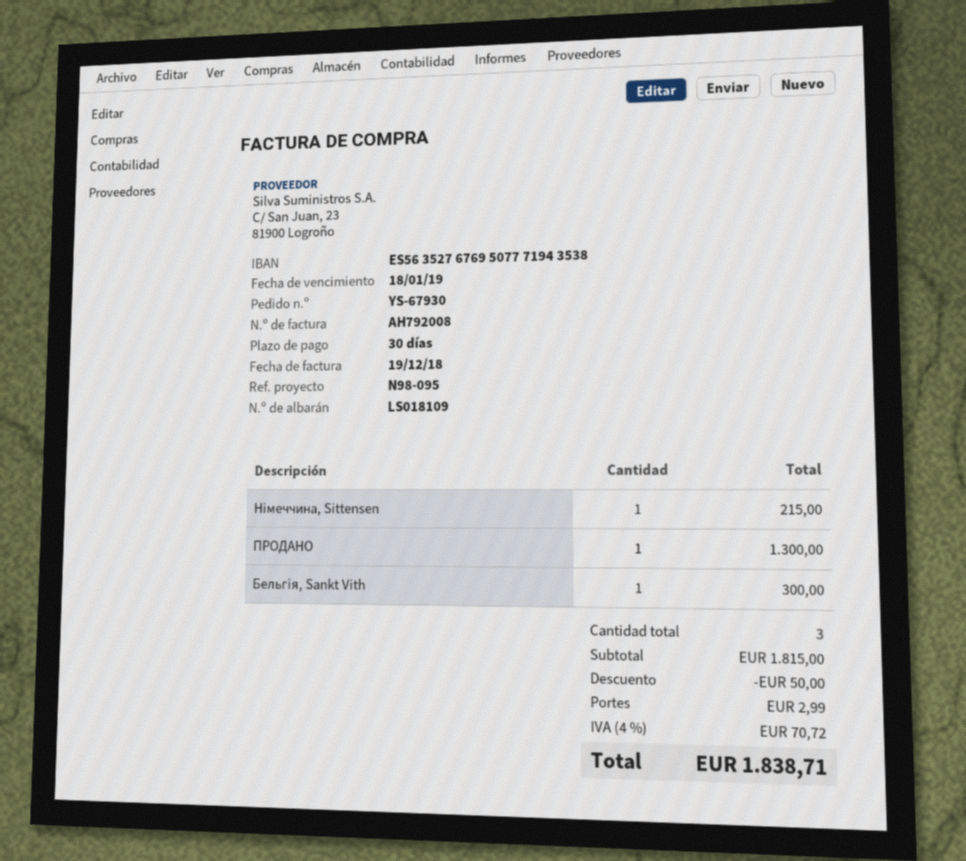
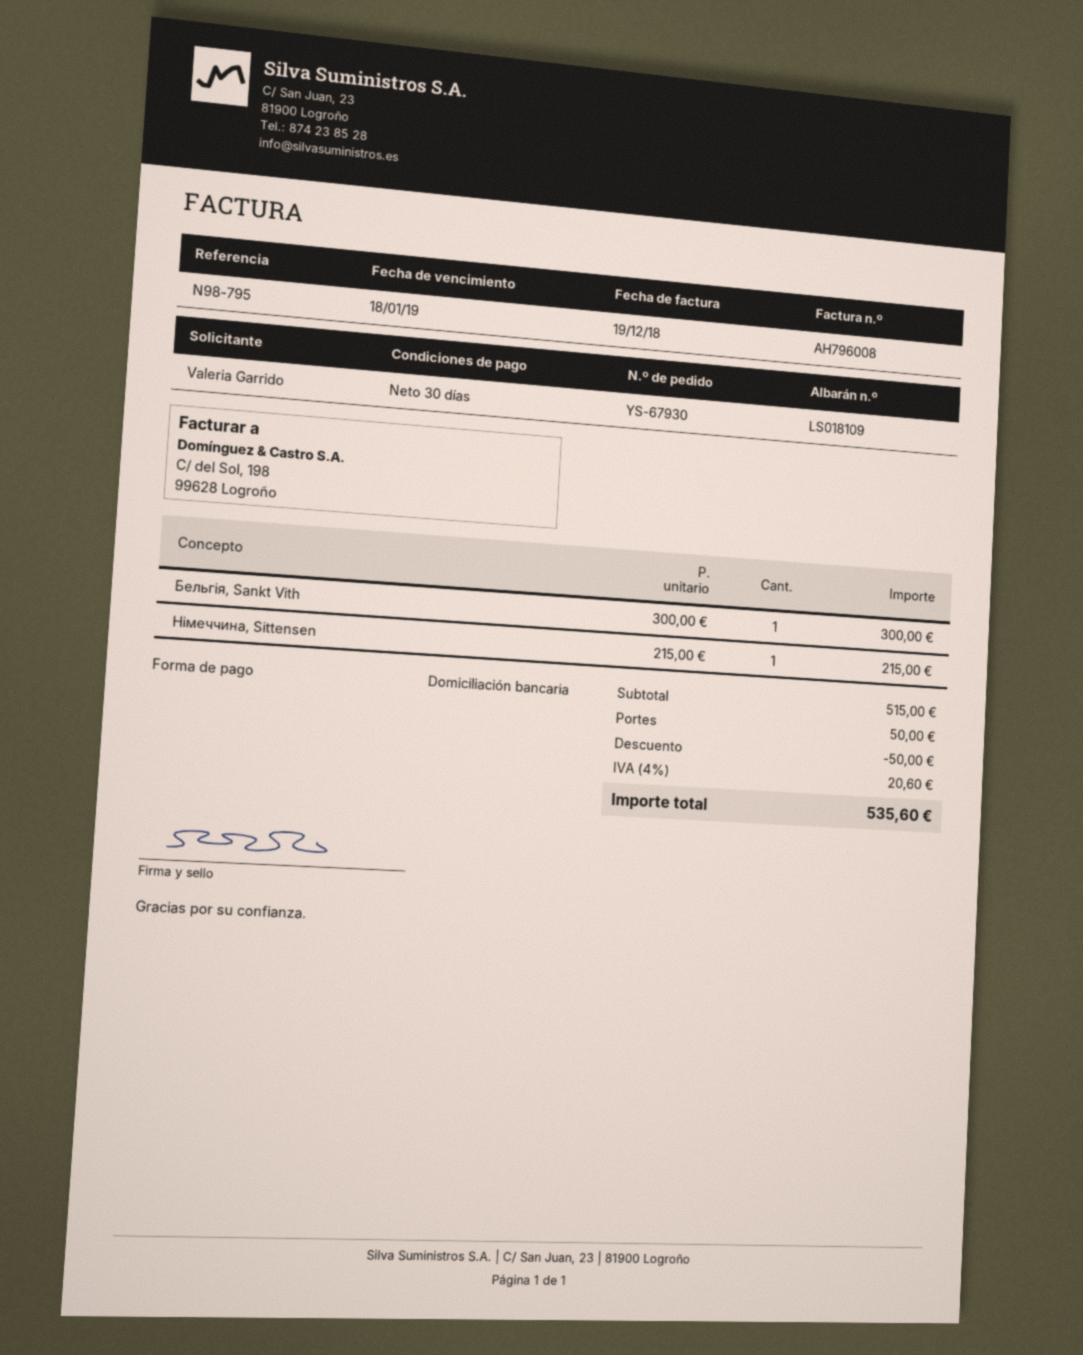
invoice number: AH792008 -> AH796008
reference: N98-095 -> N98-795
ПРОДАНО: 1 for 1300.00 -> none
subtotal: 1815.00 -> 515.00
shipping: 2.99 -> 50.00
tax: 4% = 70.72 -> 4% = 20.60
total: 1838.71 -> 535.60

